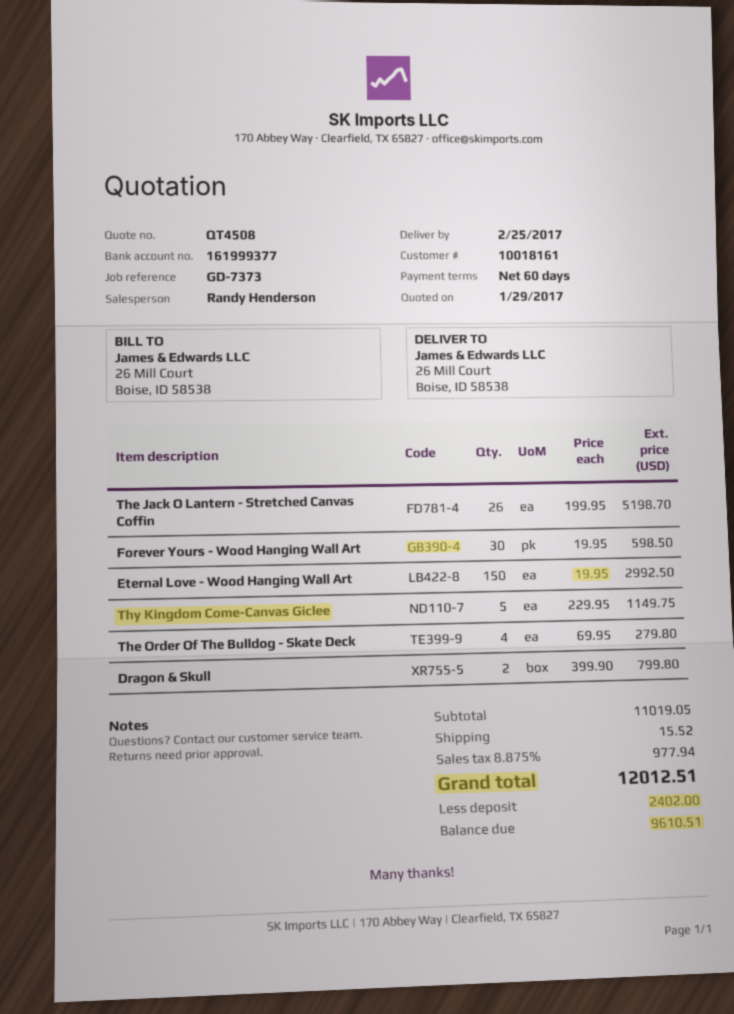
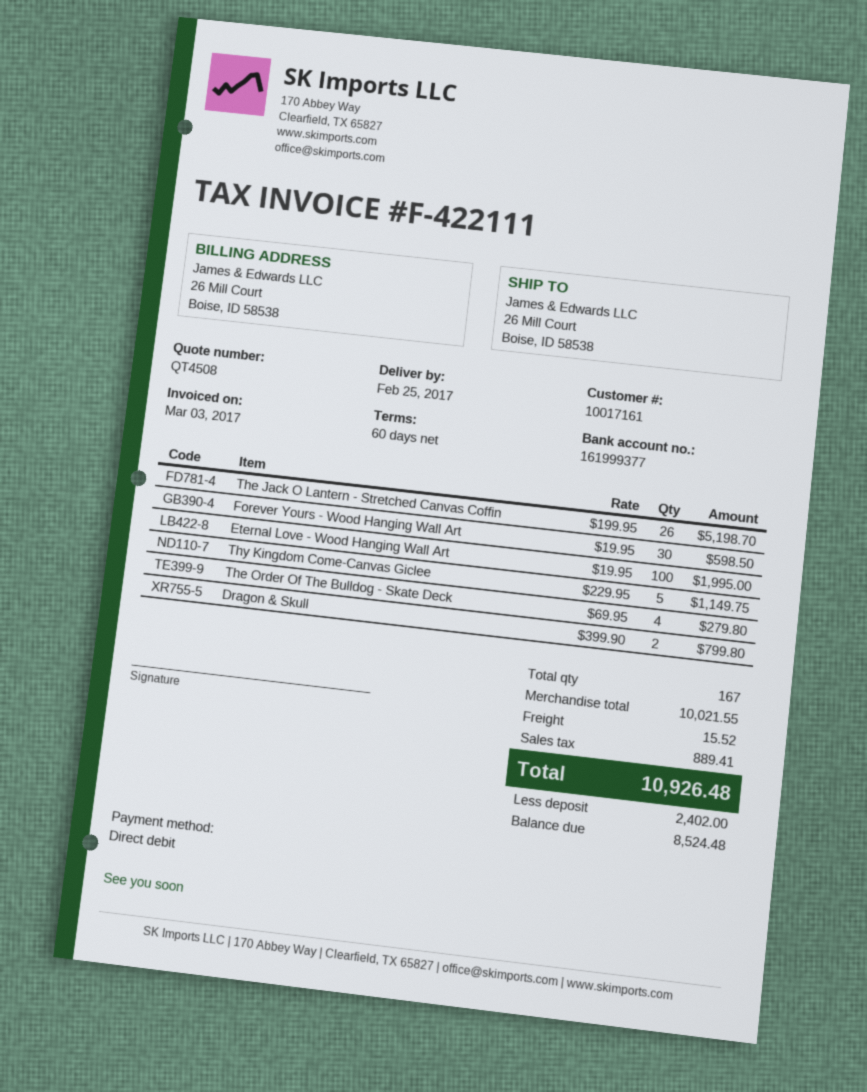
customer number: 10018161 -> 10017161
Eternal Love - Wood Hanging Wall Art: 150 x 19.95 = 2992.50 -> 100 x 19.95 = 1995.00
subtotal: 11019.05 -> 10021.55
tax: 977.94 -> 889.41
total: 12012.51 -> 10926.48
balance: 9610.51 -> 8524.48

